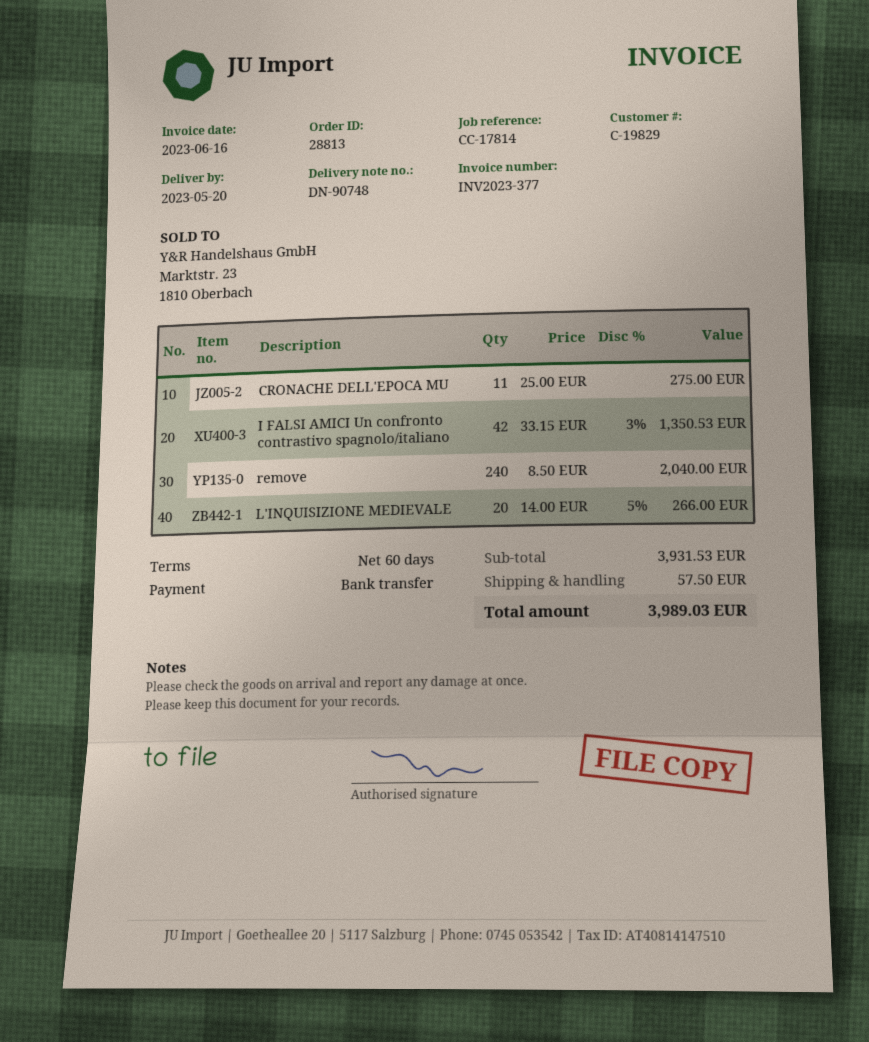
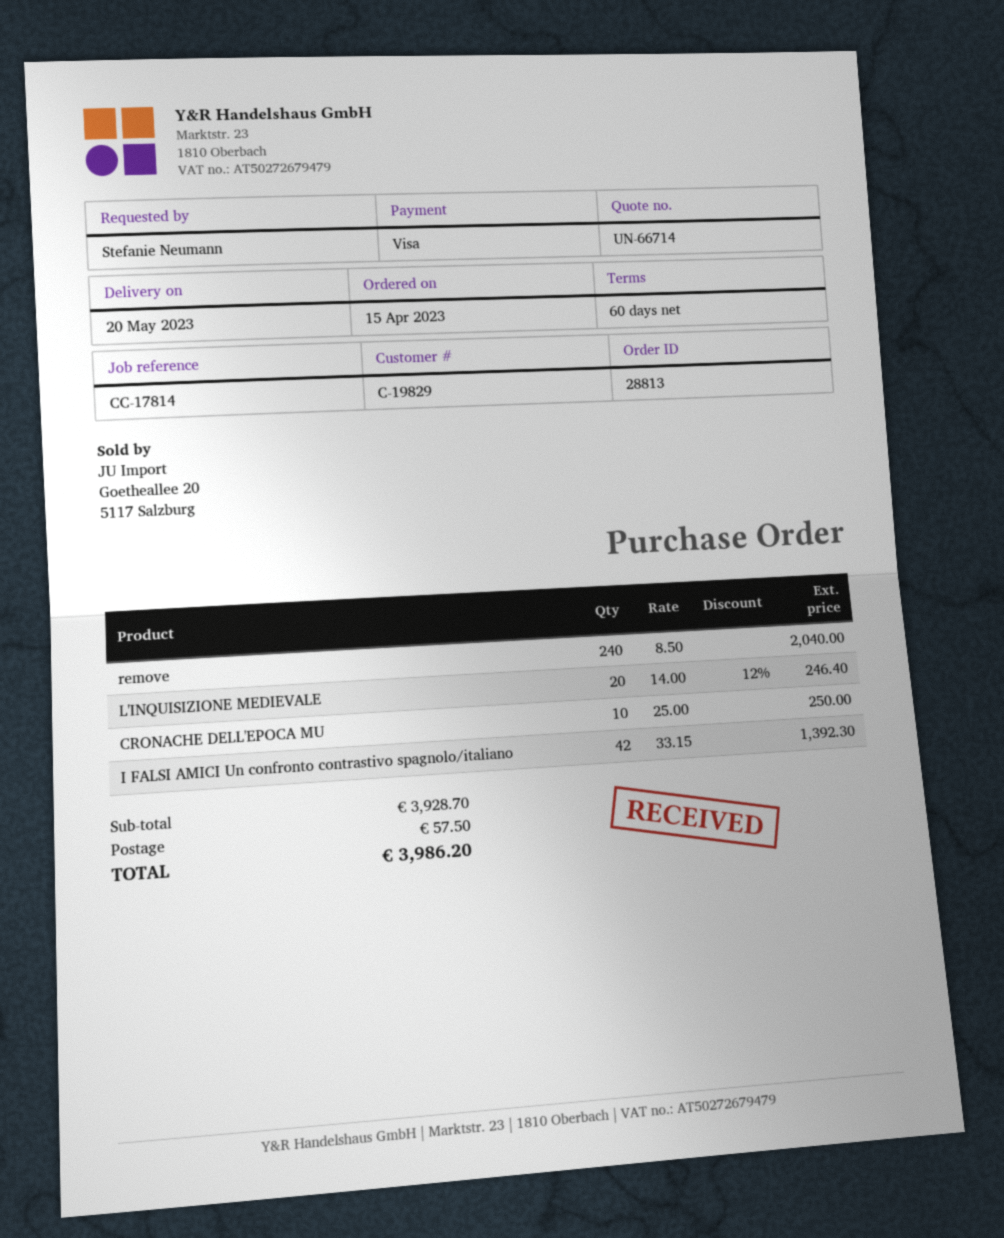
payment method: bank transfer -> Visa
CRONACHE DELL'EPOCA MU: 11 x 25.00 = 275.00 -> 10 x 25.00 = 250.00
I FALSI AMICI Un confronto contrastivo spagnolo/italiano: 42 x 33.15 - 3% = 1350.53 -> 42 x 33.15 = 1392.30
L'INQUISIZIONE MEDIEVALE: 20 x 14.00 - 5% = 266.00 -> 20 x 14.00 - 12% = 246.40
subtotal: 3931.53 -> 3928.70
total: 3989.03 -> 3986.20

